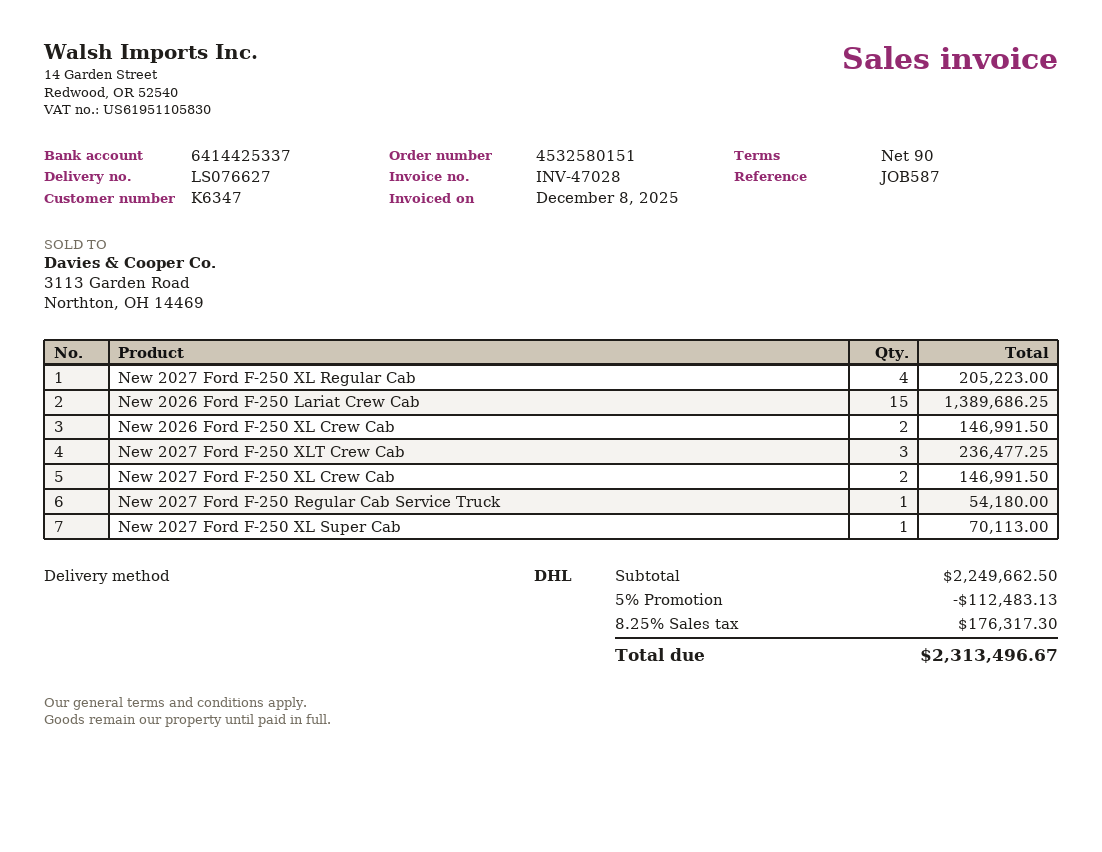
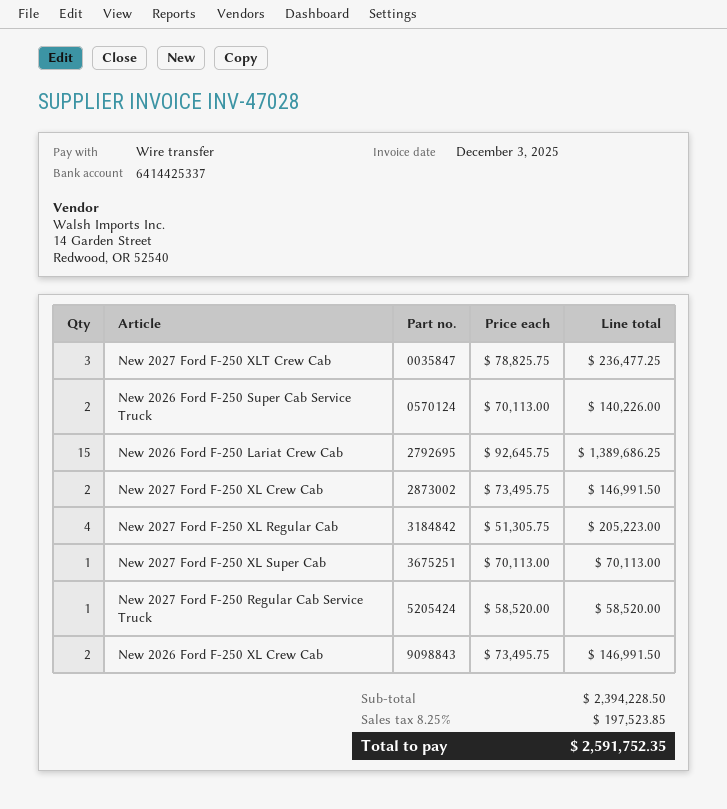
invoice date: 2025-12-08 -> 2025-12-03
New 2027 Ford F-250 Regular Cab Service Truck: 1 for 54180.00 -> 1 for 58520.00
New 2026 Ford F-250 Super Cab Service Truck: none -> 2 for 140226.00
subtotal: 2249662.50 -> 2394228.50
discount: 5% = 112483.13 -> none
tax: 8.25% = 176317.30 -> 8.25% = 197523.85
total: 2313496.67 -> 2591752.35

